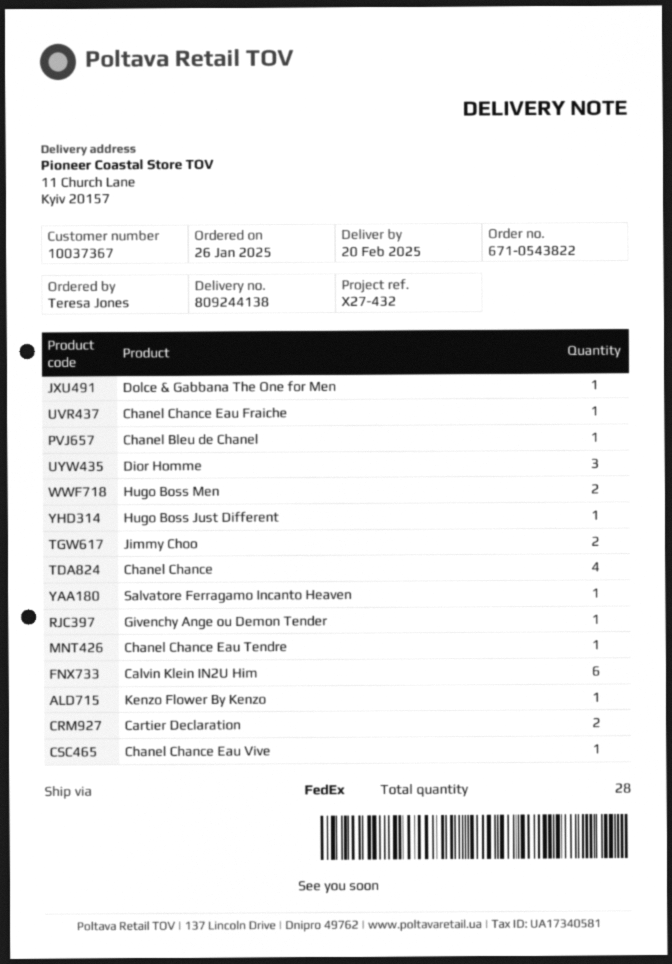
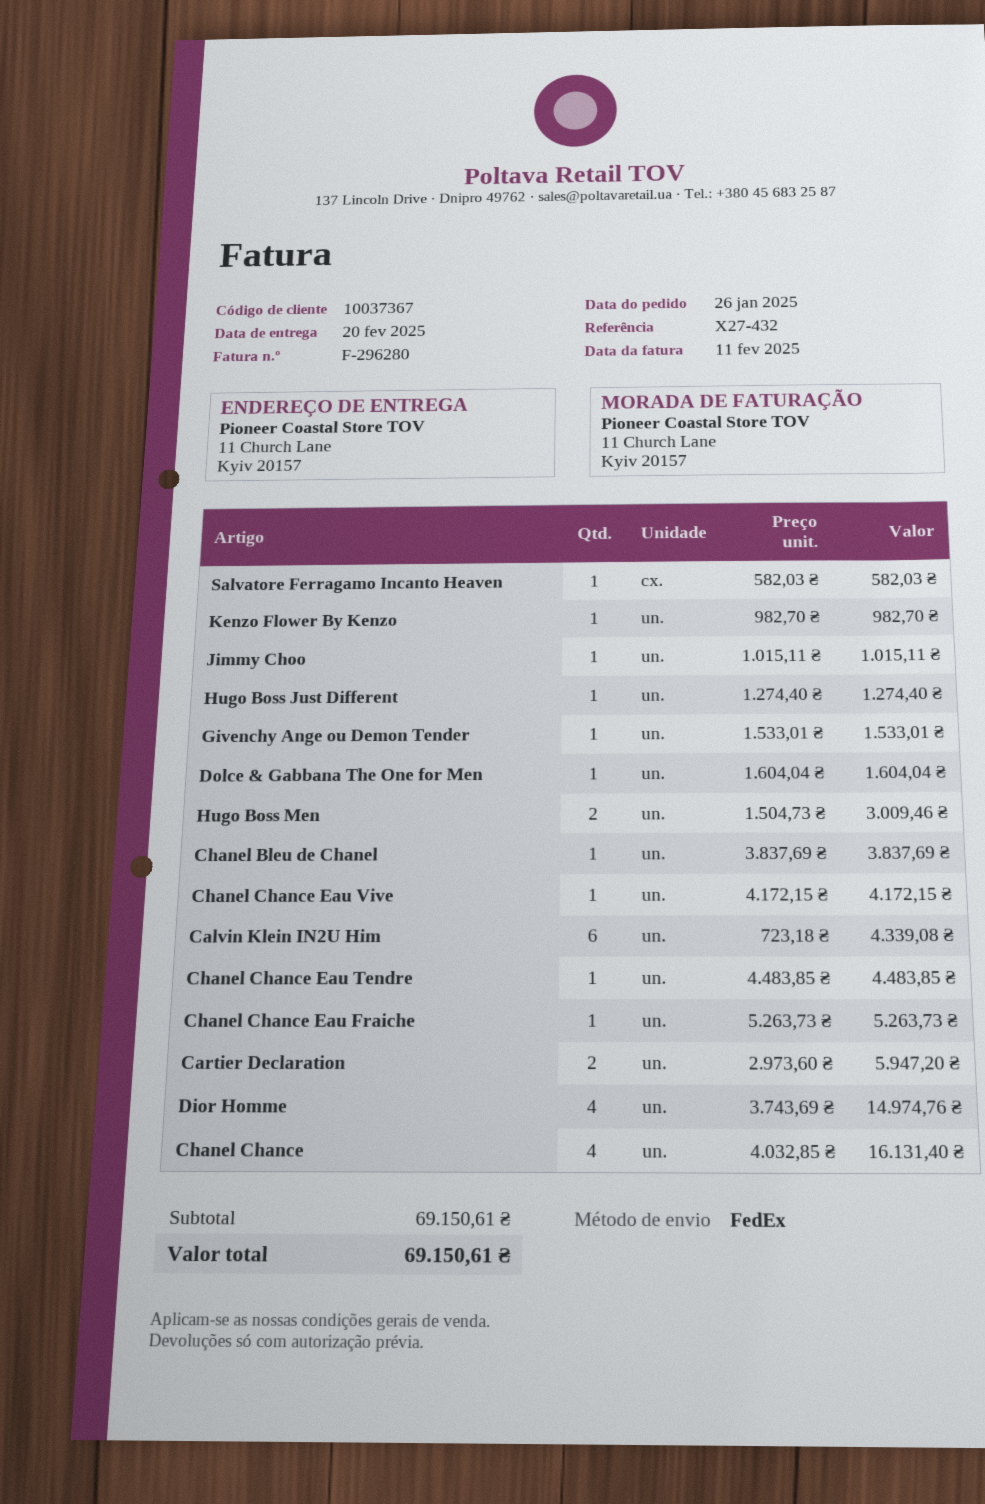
Dior Homme: 3 -> 4
Jimmy Choo: 2 -> 1

